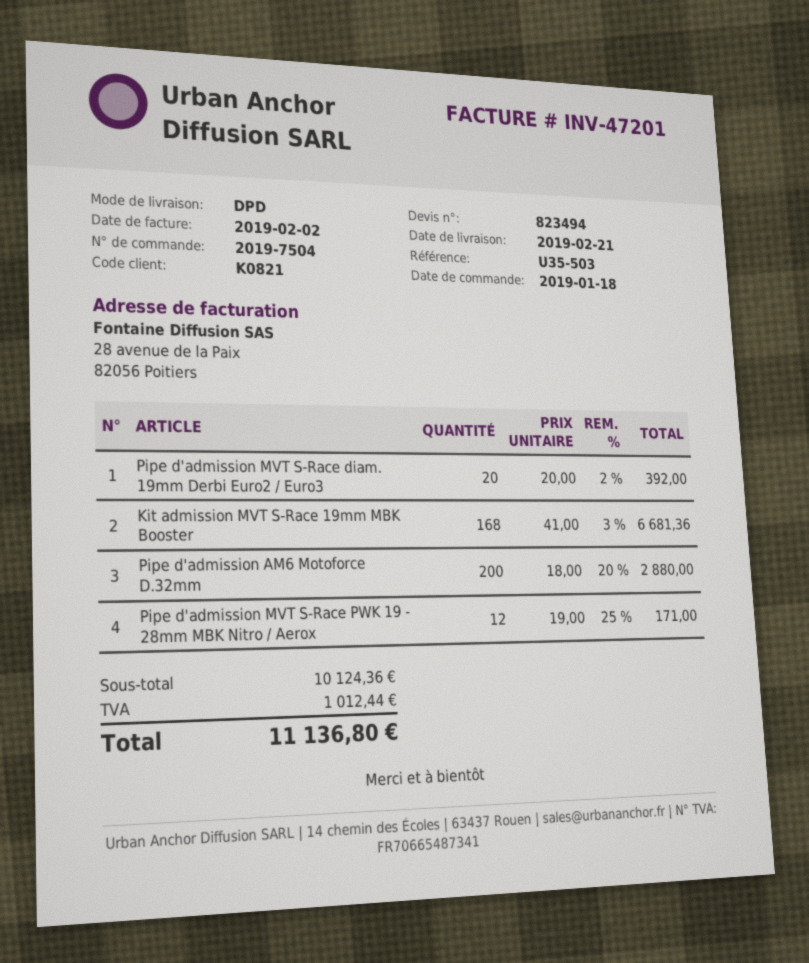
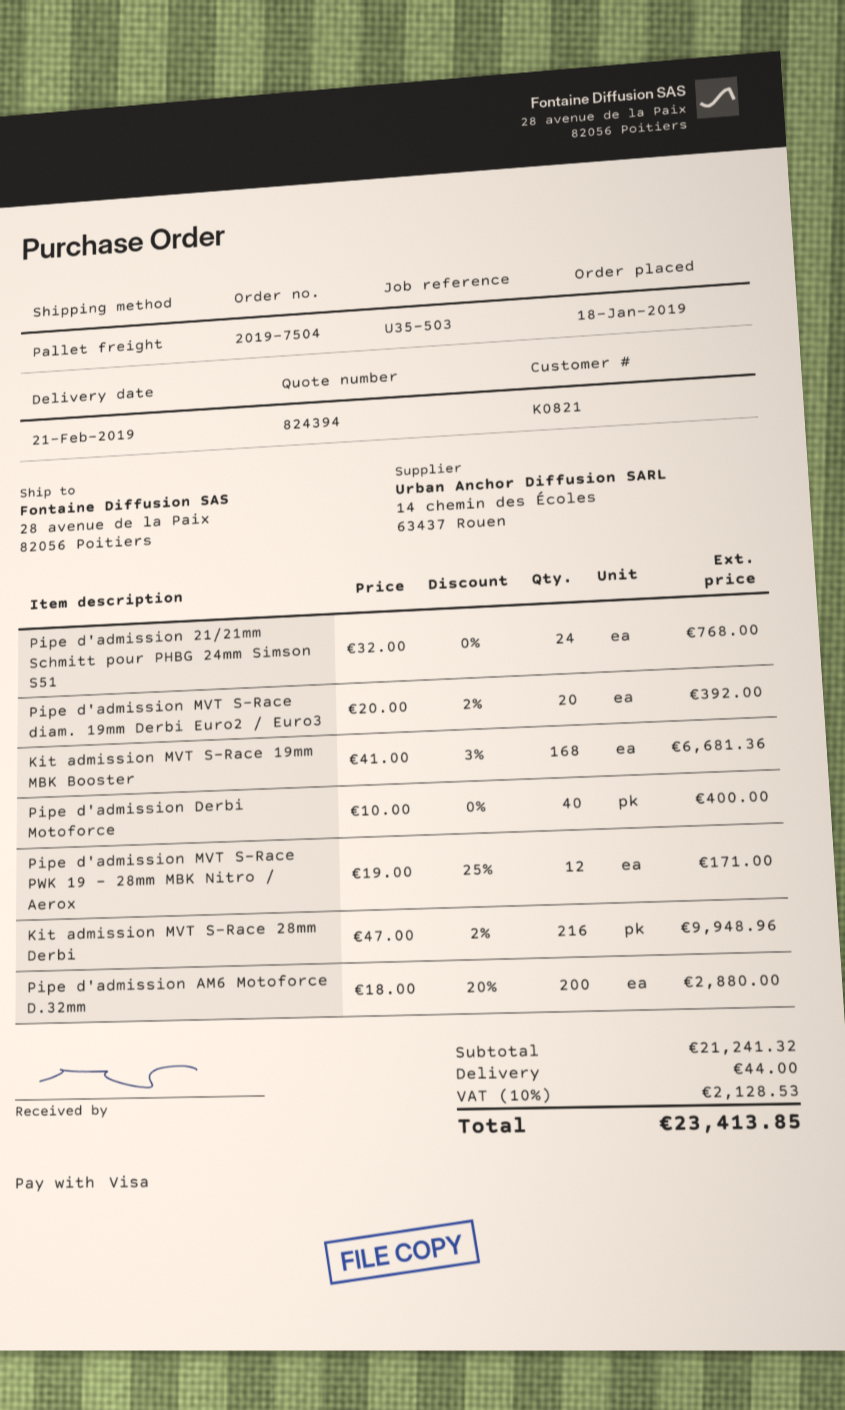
quote number: 823494 -> 824394
shipping method: DPD -> pallet freight
Pipe d'admission 21/21mm Schmitt pour PHBG 24mm Simson S51: none -> 24 x 32.00 = 768.00
Pipe d'admission Derbi Motoforce: none -> 40 x 10.00 = 400.00
Kit admission MVT S-Race 28mm Derbi: none -> 216 x 47.00 - 2% = 9948.96
subtotal: 10124.36 -> 21241.32
shipping: none -> 44.00
tax: 1012.44 -> 2128.53
total: 11136.80 -> 23413.85

